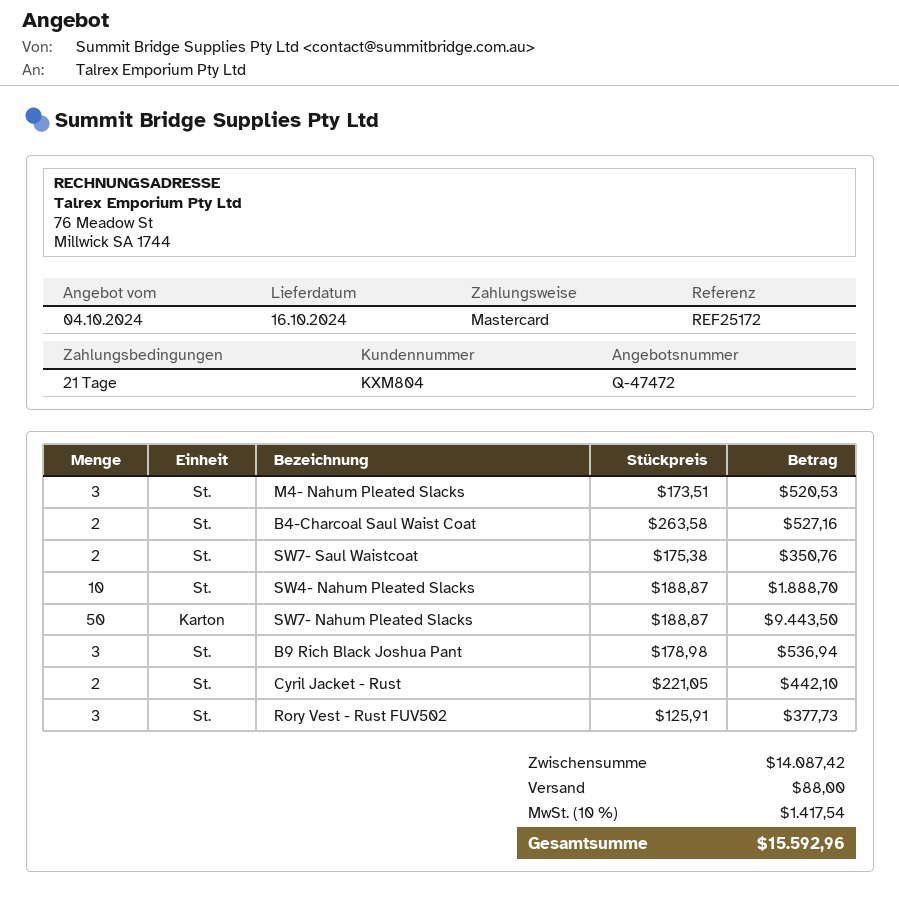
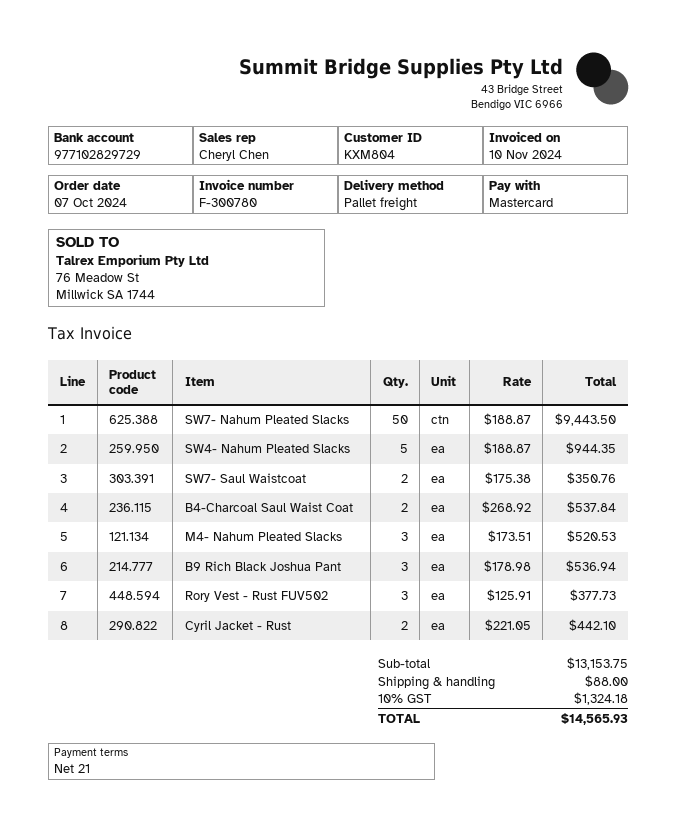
B4-Charcoal Saul Waist Coat: 2 x 263.58 = 527.16 -> 2 x 268.92 = 537.84
SW4- Nahum Pleated Slacks: 10 x 188.87 = 1888.70 -> 5 x 188.87 = 944.35
subtotal: 14087.42 -> 13153.75
tax: 10% = 1417.54 -> 10% = 1324.18
total: 15592.96 -> 14565.93

